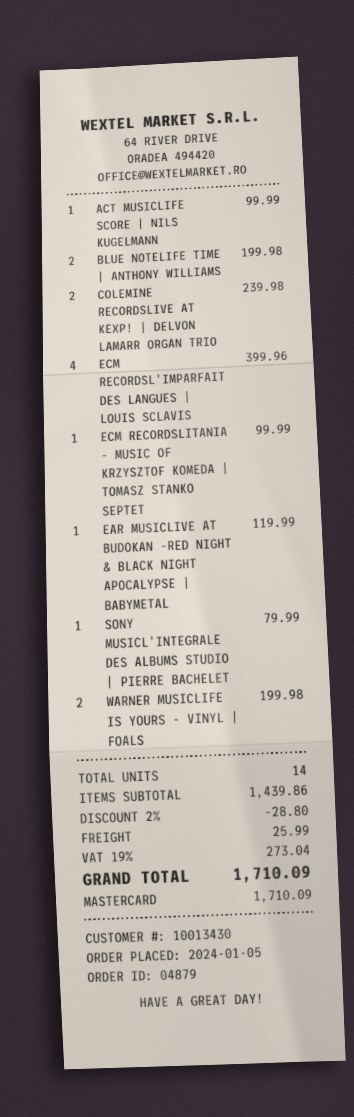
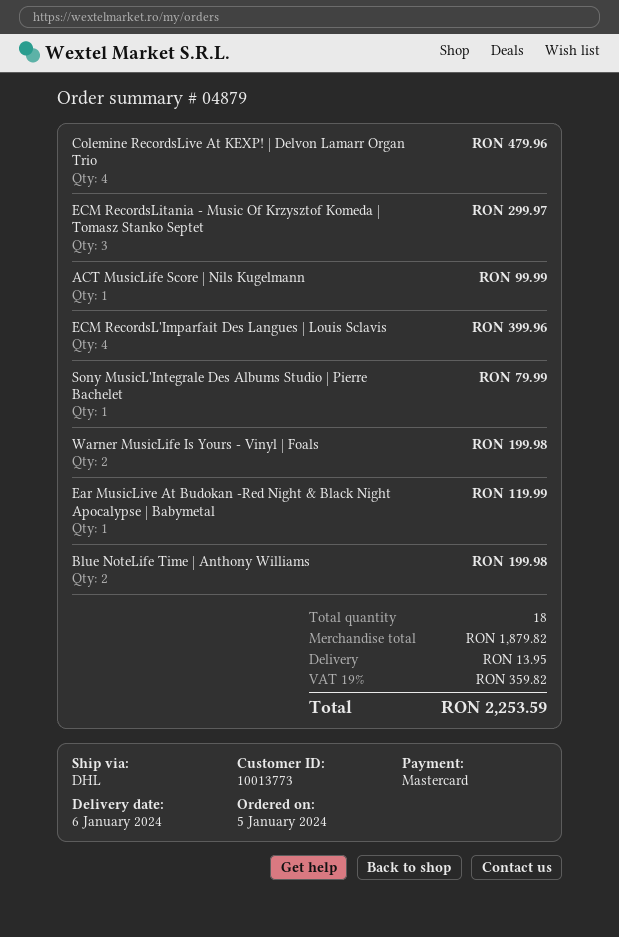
customer number: 10013430 -> 10013773
COLEMINE RECORDSLIVE AT KEXP! | DELVON LAMARR ORGAN TRIO: 2 for 239.98 -> 4 for 479.96
ECM RECORDSLITANIA - MUSIC OF KRZYSZTOF KOMEDA | TOMASZ STANKO SEPTET: 1 for 99.99 -> 3 for 299.97
total quantity: 14 -> 18
subtotal: 1439.86 -> 1879.82
discount: 2% = 28.80 -> none
shipping: 25.99 -> 13.95
tax: 19% = 273.04 -> 19% = 359.82
total: 1710.09 -> 2253.59

